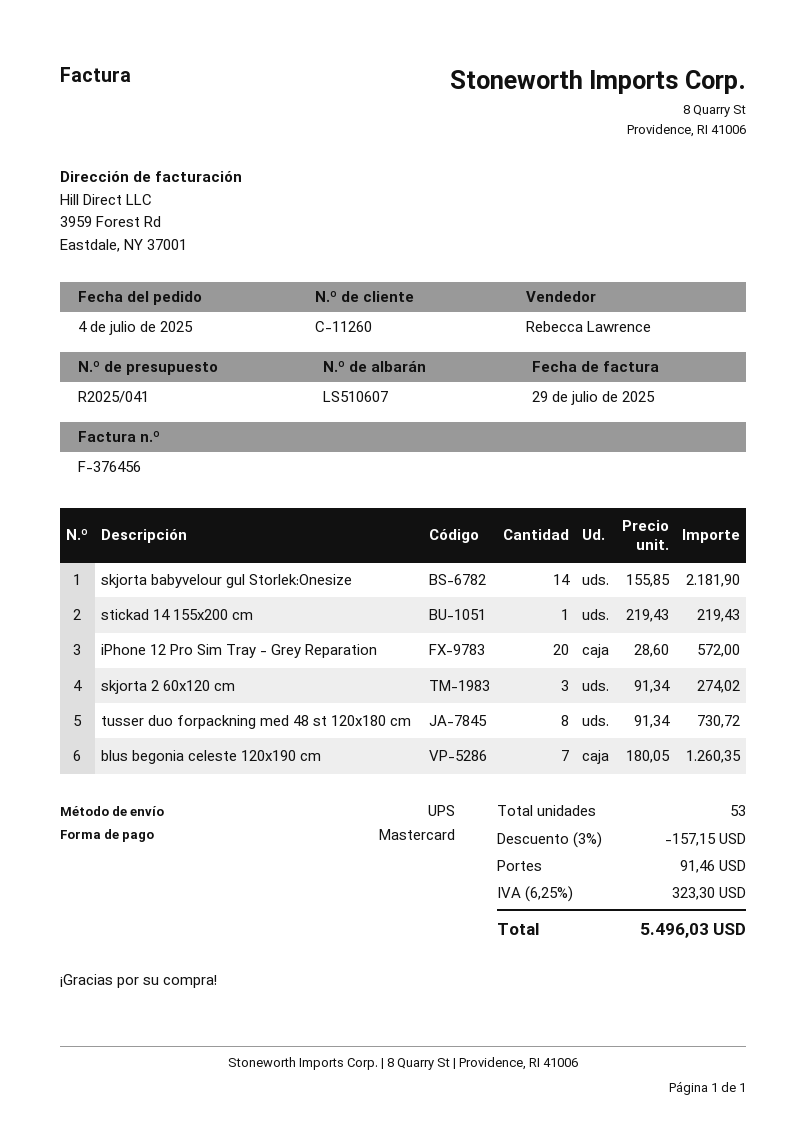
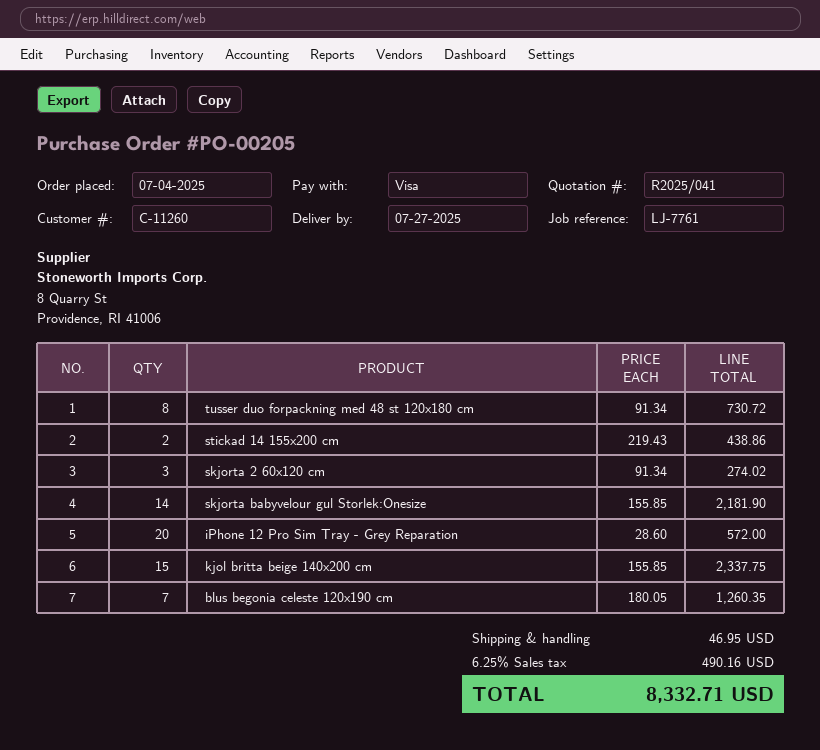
payment method: Mastercard -> Visa
stickad 14 155x200 cm: 1 x 219.43 = 219.43 -> 2 x 219.43 = 438.86
kjol britta beige 140x200 cm: none -> 15 x 155.85 = 2337.75
discount: 3% = 157.15 -> none
shipping: 91.46 -> 46.95
tax: 6.25% = 323.30 -> 6.25% = 490.16
total: 5496.03 -> 8332.71

